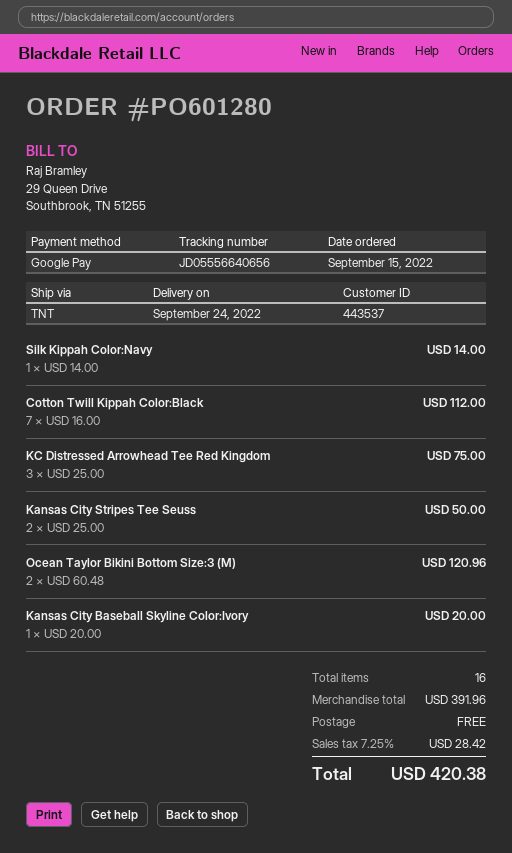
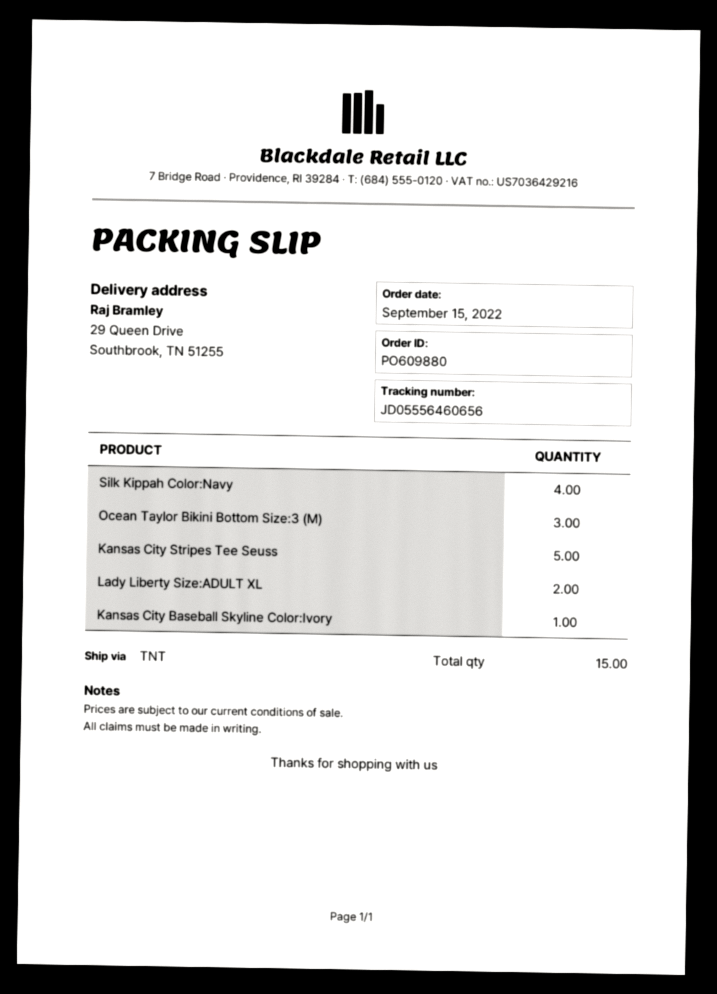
order number: PO601280 -> PO609880
tracking number: JD05556640656 -> JD05556460656
Silk Kippah Color:Navy: 1 -> 4
Cotton Twill Kippah Color:Black: 7 -> none
KC Distressed Arrowhead Tee Red Kingdom: 3 -> none
Kansas City Stripes Tee Seuss: 2 -> 5
Ocean Taylor Bikini Bottom Size:3 (M): 2 -> 3
Lady Liberty Size:ADULT XL: none -> 2
total quantity: 16 -> 15

